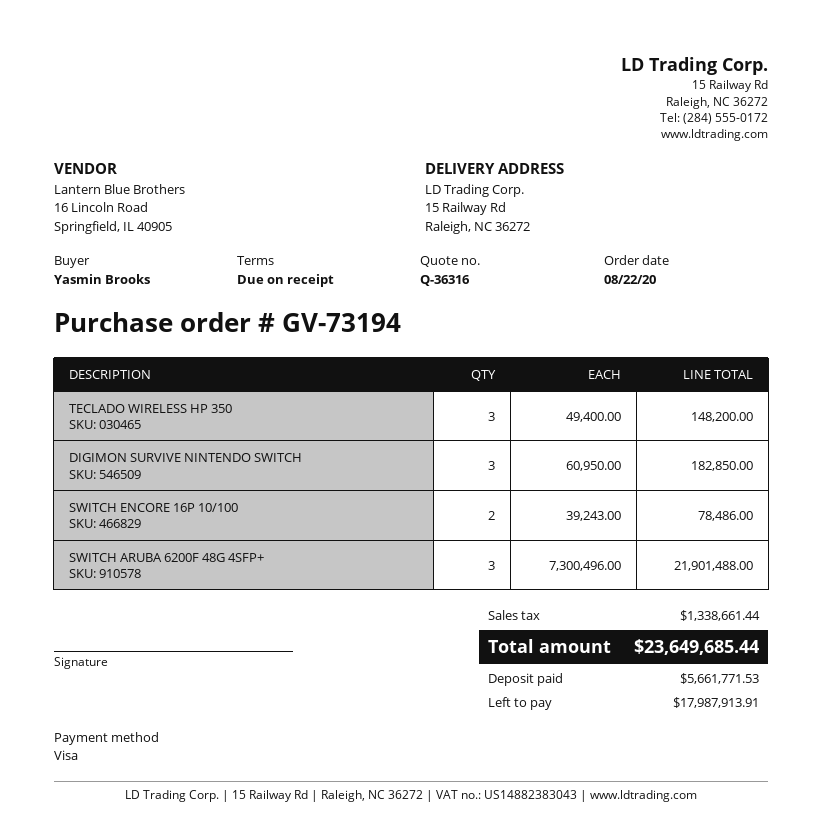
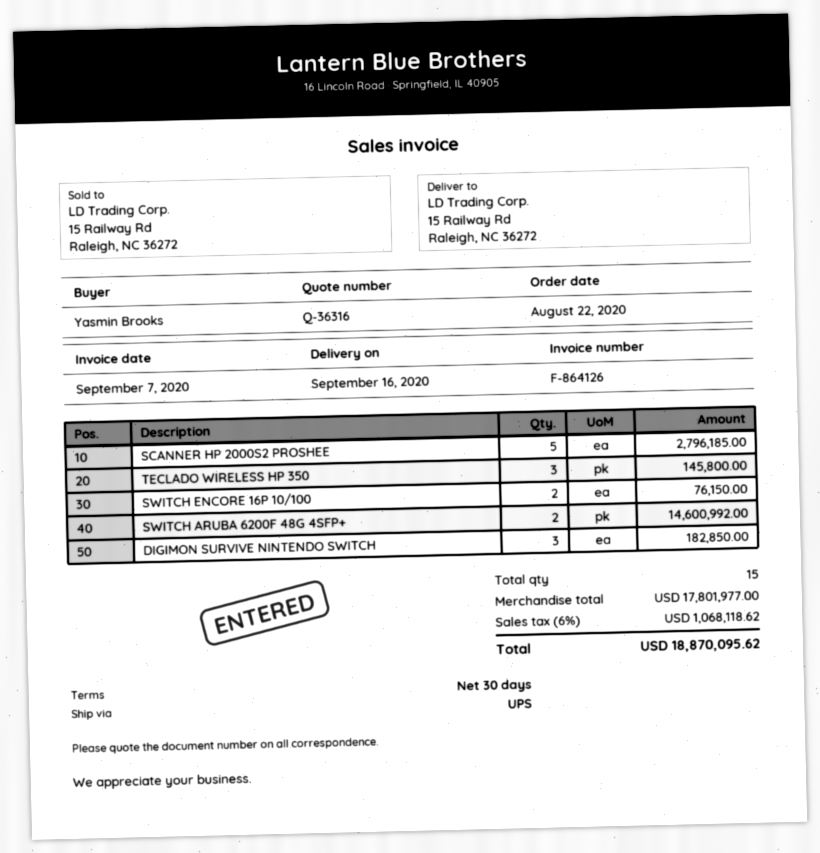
payment terms: on receipt -> 30 days
TECLADO WIRELESS HP 350: 3 for 148200.00 -> 3 for 145800.00
SWITCH ENCORE 16P 10/100: 2 for 78486.00 -> 2 for 76150.00
SWITCH ARUBA 6200F 48G 4SFP+: 3 for 21901488.00 -> 2 for 14600992.00
SCANNER HP 2000S2 PROSHEE: none -> 5 for 2796185.00
tax: 1338661.44 -> 1068118.62
total: 23649685.44 -> 18870095.62

